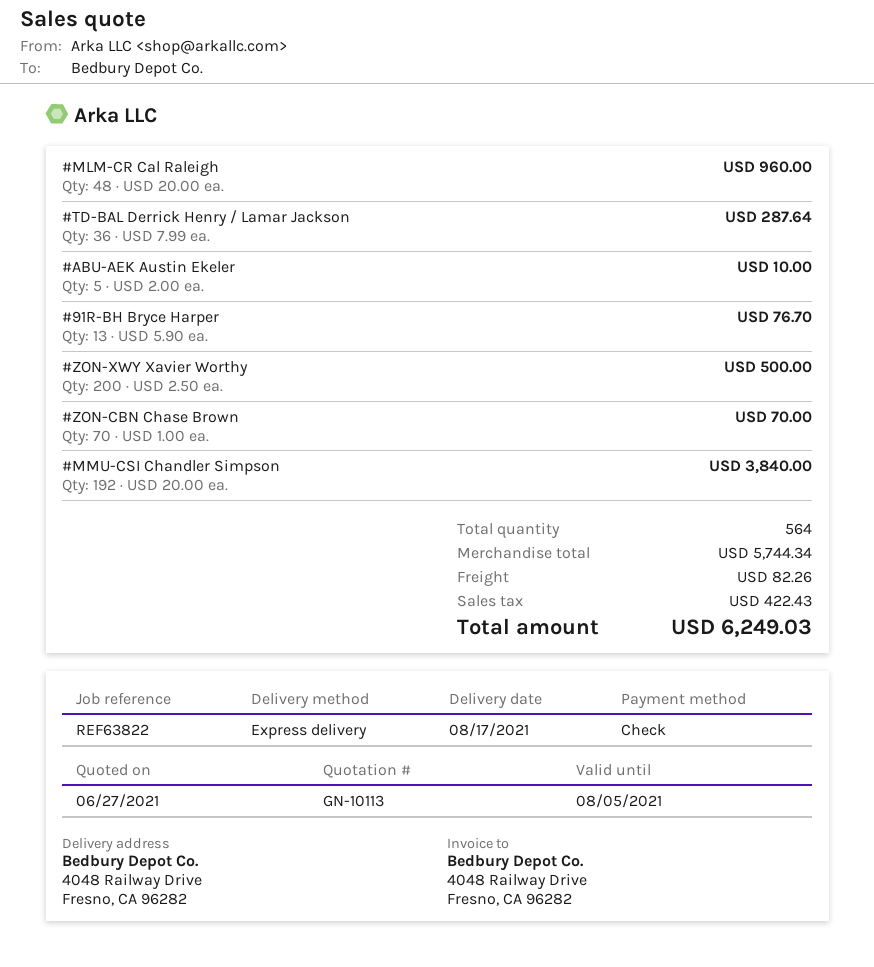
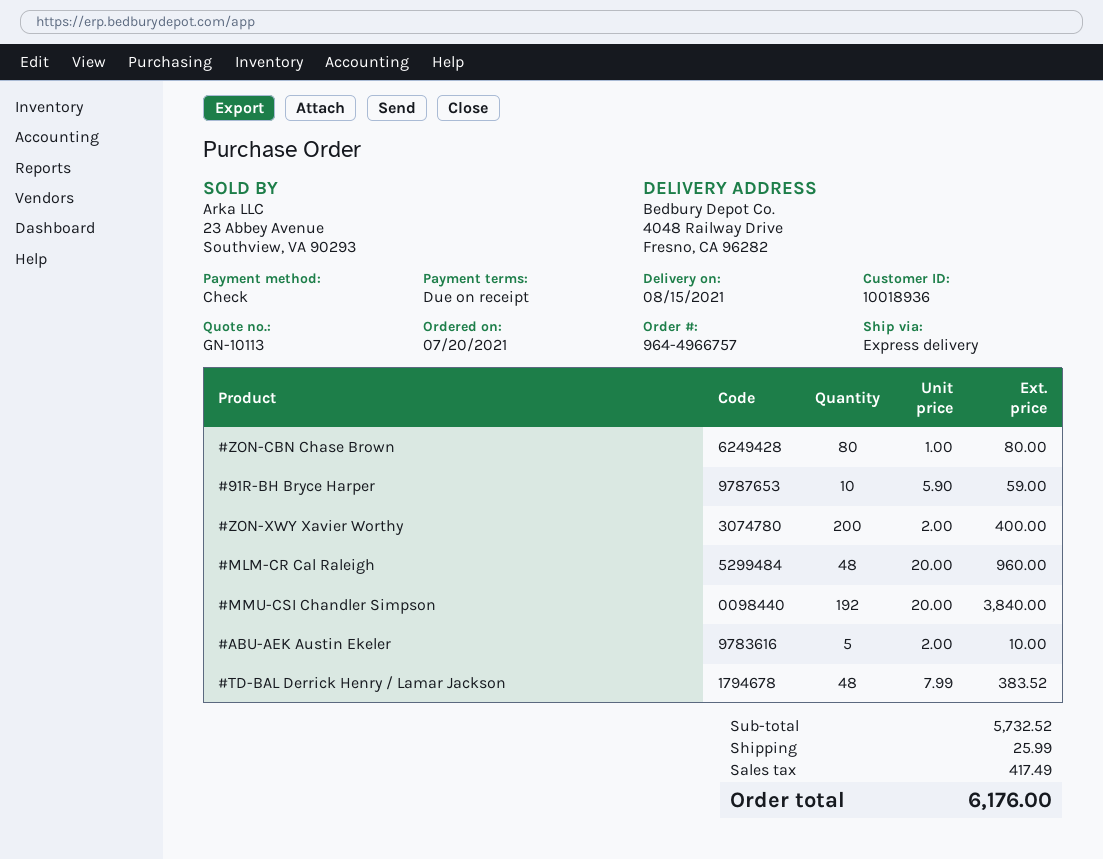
delivery date: 2021-08-17 -> 2021-08-15
#TD-BAL Derrick Henry / Lamar Jackson: 36 x 7.99 = 287.64 -> 48 x 7.99 = 383.52
#91R-BH Bryce Harper: 13 x 5.90 = 76.70 -> 10 x 5.90 = 59.00
#ZON-XWY Xavier Worthy: 200 x 2.50 = 500.00 -> 200 x 2.00 = 400.00
#ZON-CBN Chase Brown: 70 x 1.00 = 70.00 -> 80 x 1.00 = 80.00
subtotal: 5744.34 -> 5732.52
shipping: 82.26 -> 25.99
tax: 422.43 -> 417.49
total: 6249.03 -> 6176.00

